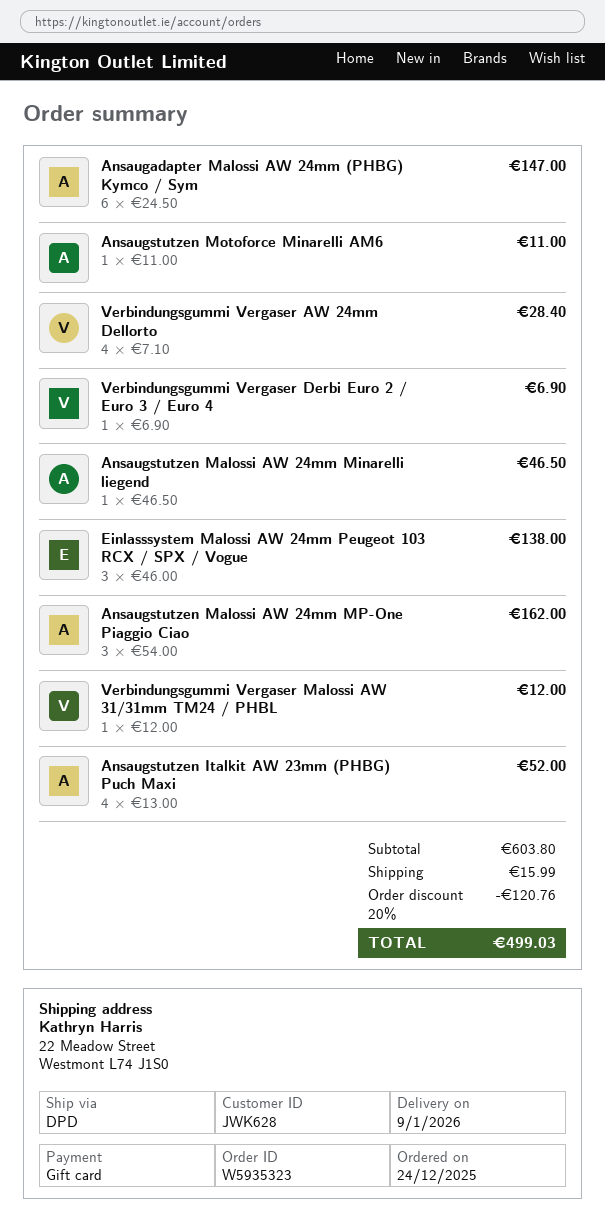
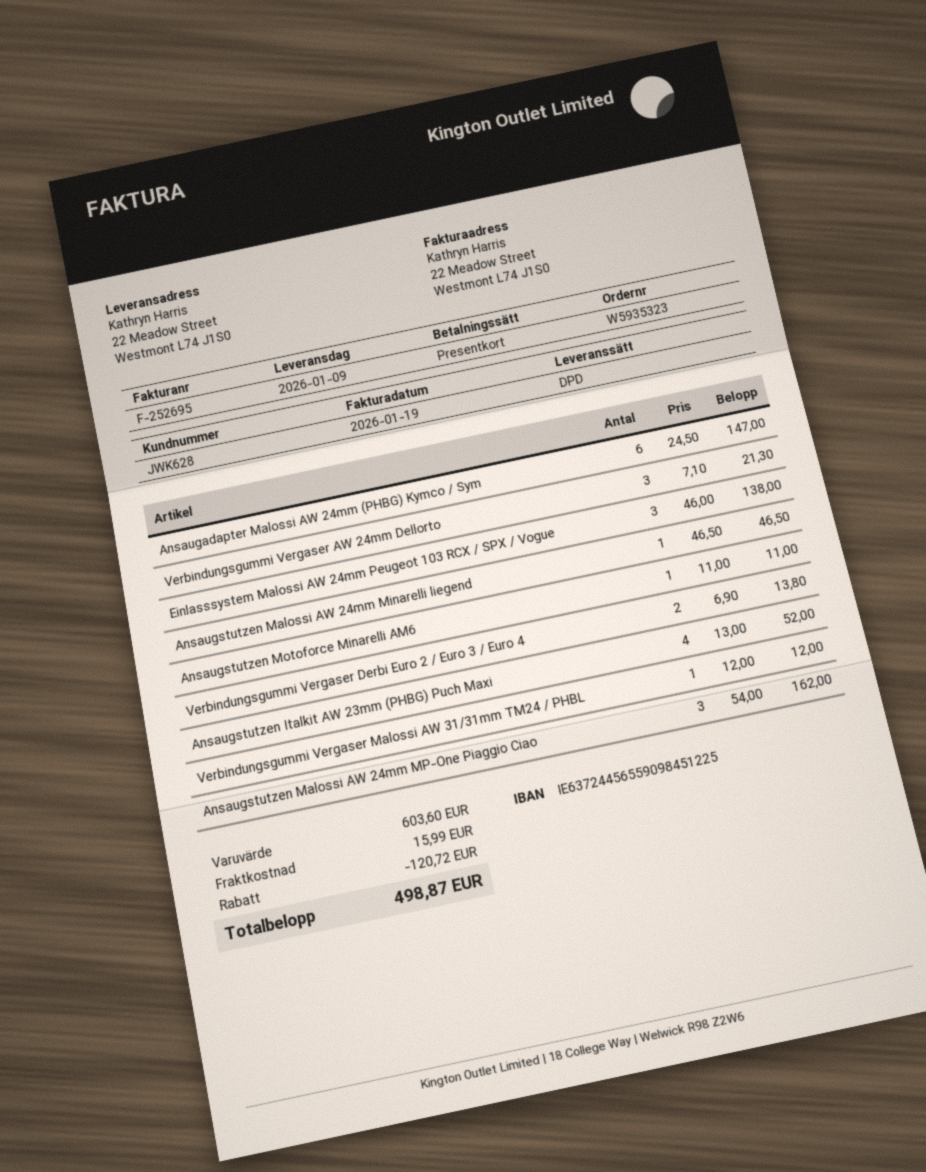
Verbindungsgummi Vergaser AW 24mm Dellorto: 4 x 7.10 = 28.40 -> 3 x 7.10 = 21.30
Verbindungsgummi Vergaser Derbi Euro 2 / Euro 3 / Euro 4: 1 x 6.90 = 6.90 -> 2 x 6.90 = 13.80
subtotal: 603.80 -> 603.60
discount: 120.76 -> 120.72
total: 499.03 -> 498.87

